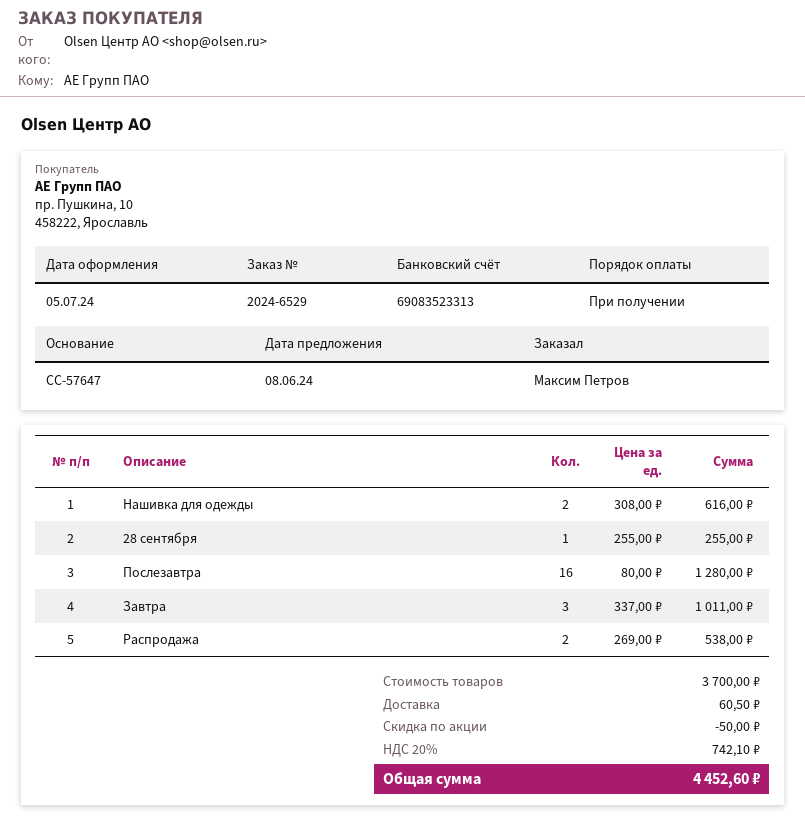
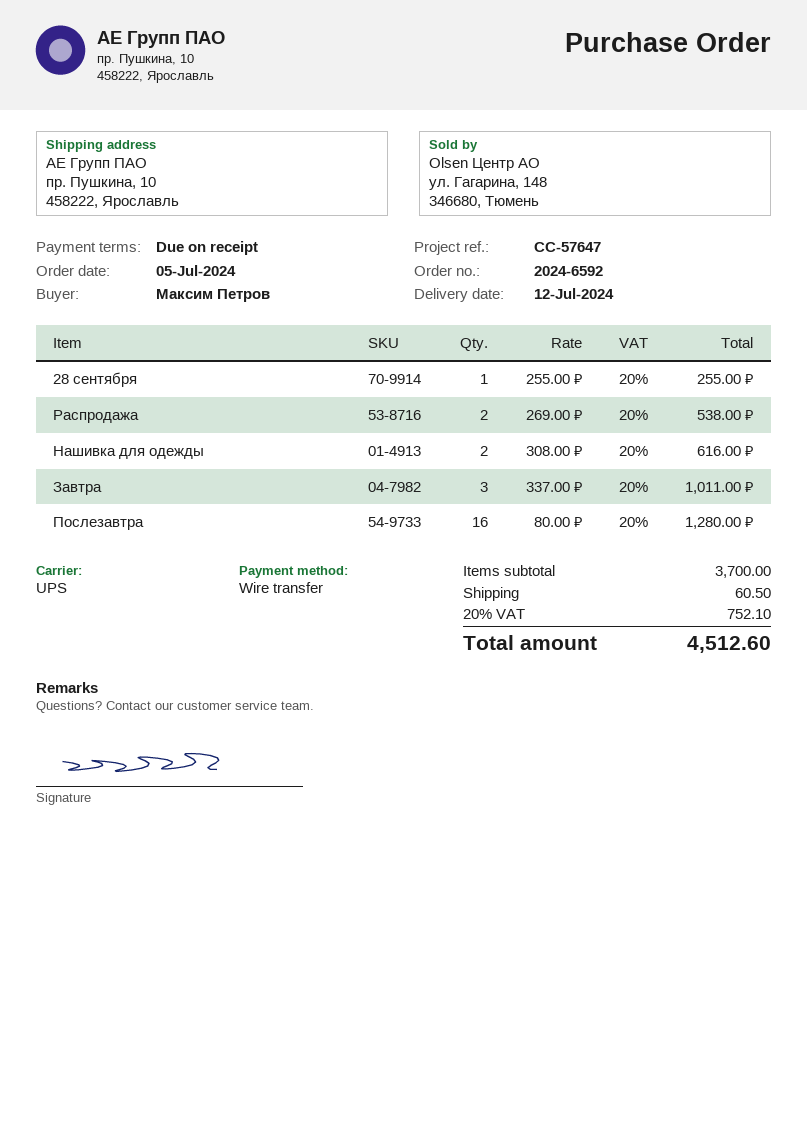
order number: 2024-6529 -> 2024-6592
discount: 50.00 -> none
tax: 20% = 742.10 -> 20% = 752.10
total: 4452.60 -> 4512.60

